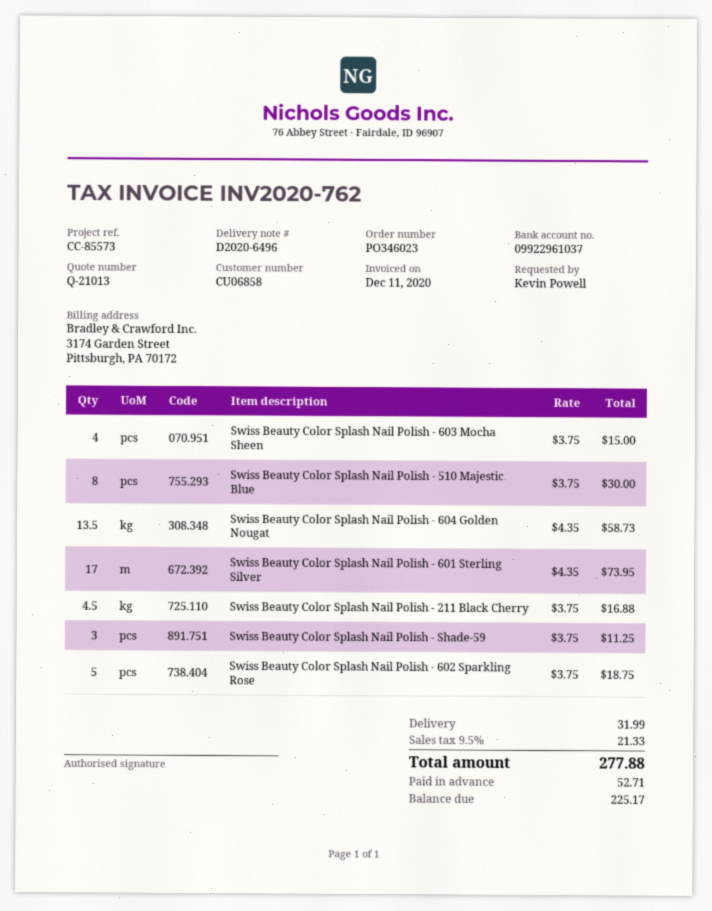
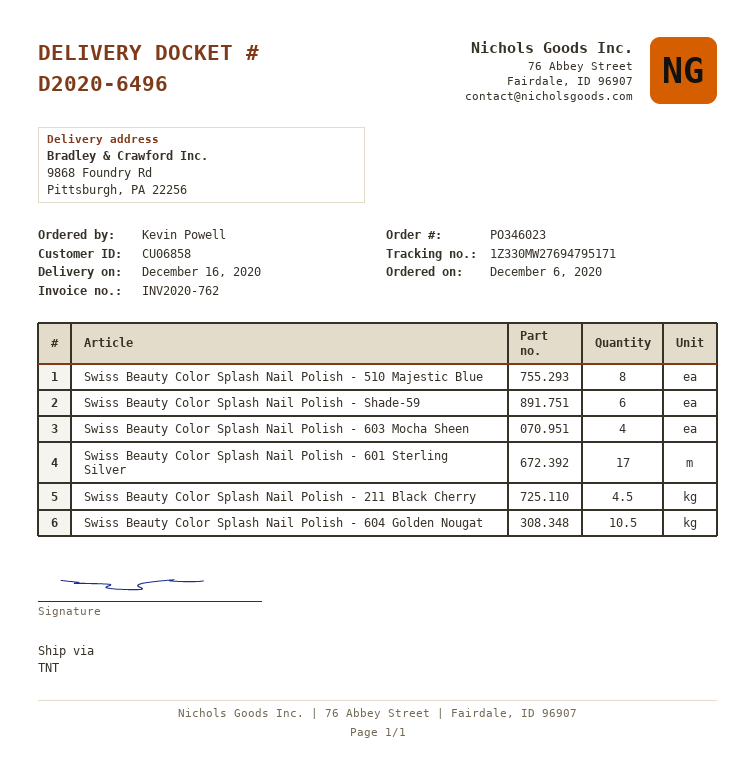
Swiss Beauty Color Splash Nail Polish - 604 Golden Nougat: 13.5 -> 10.5
Swiss Beauty Color Splash Nail Polish - Shade-59: 3 -> 6
Swiss Beauty Color Splash Nail Polish - 602 Sparkling Rose: 5 -> none

